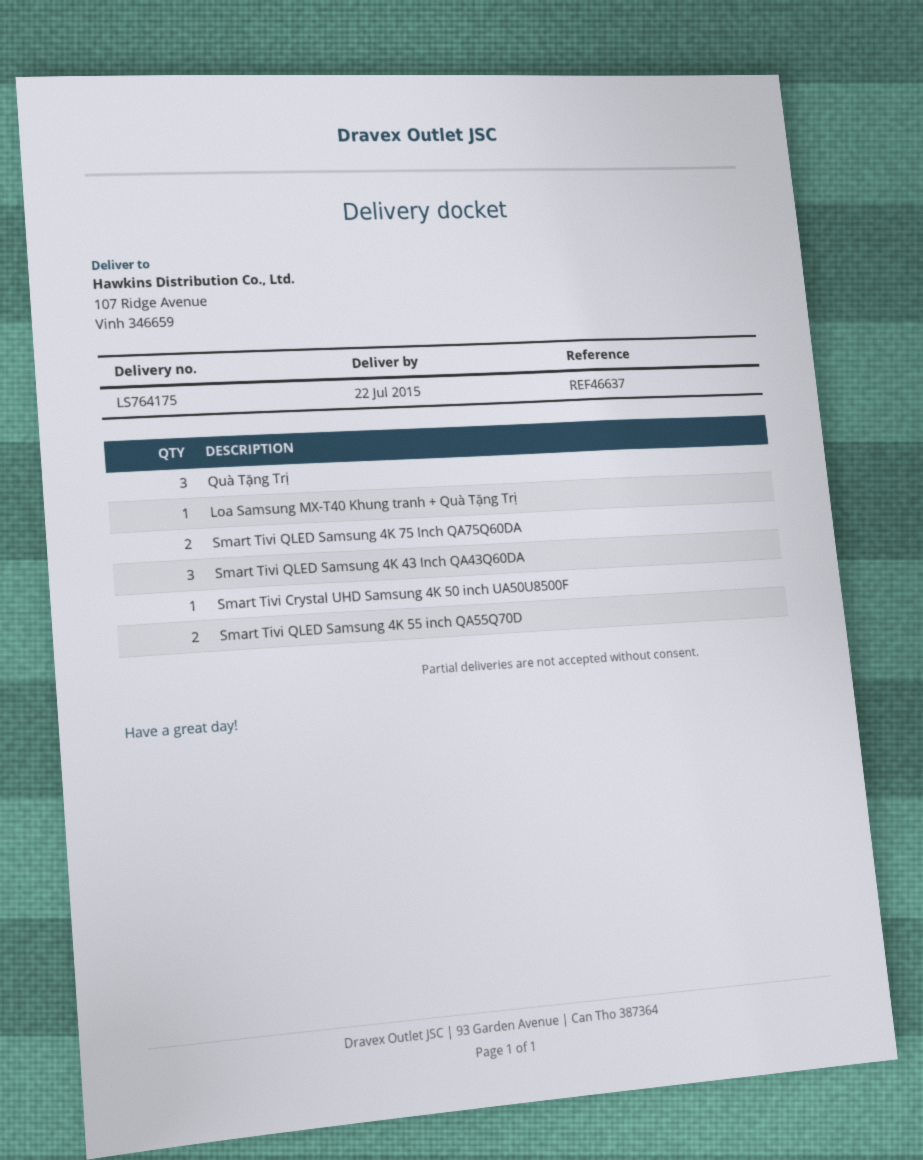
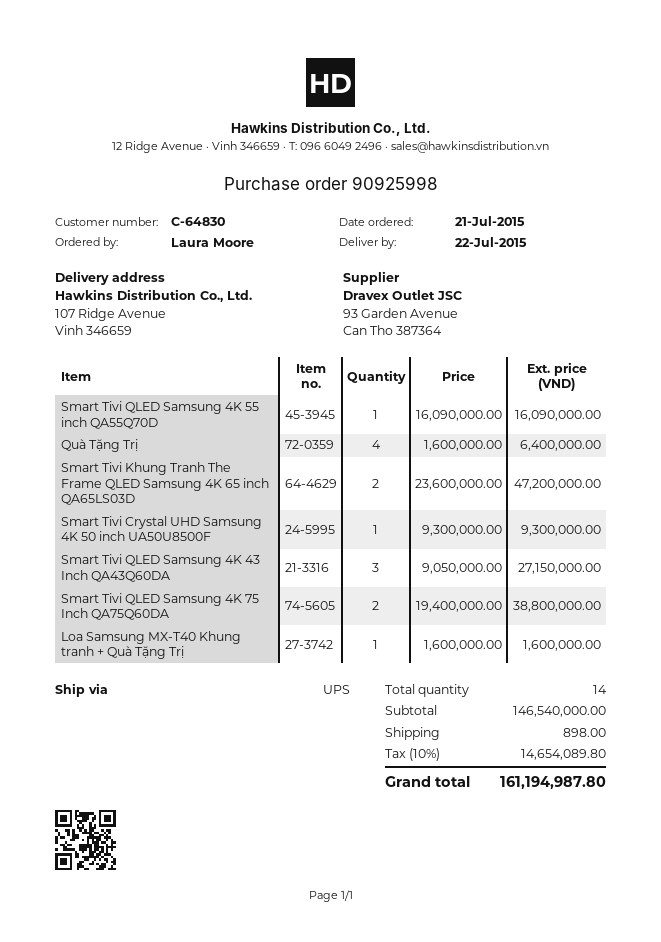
Quà Tặng Trị: 3 -> 4
Smart Tivi QLED Samsung 4K 55 inch QA55Q70D: 2 -> 1
Smart Tivi Khung Tranh The Frame QLED Samsung 4K 65 inch QA65LS03D: none -> 2

